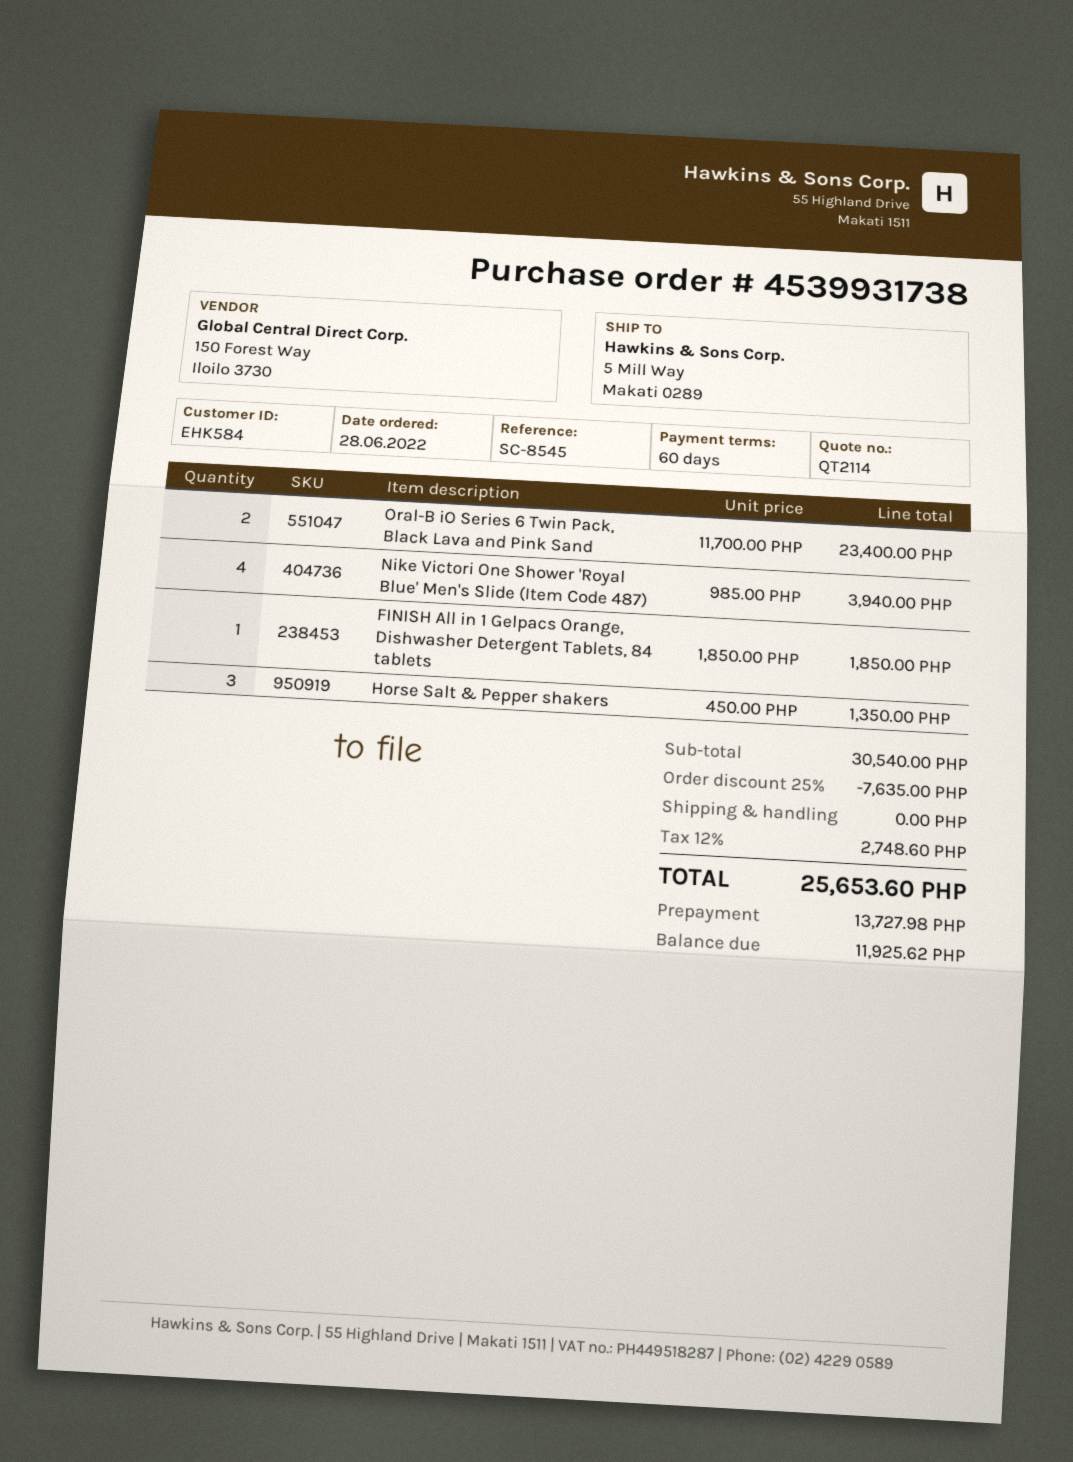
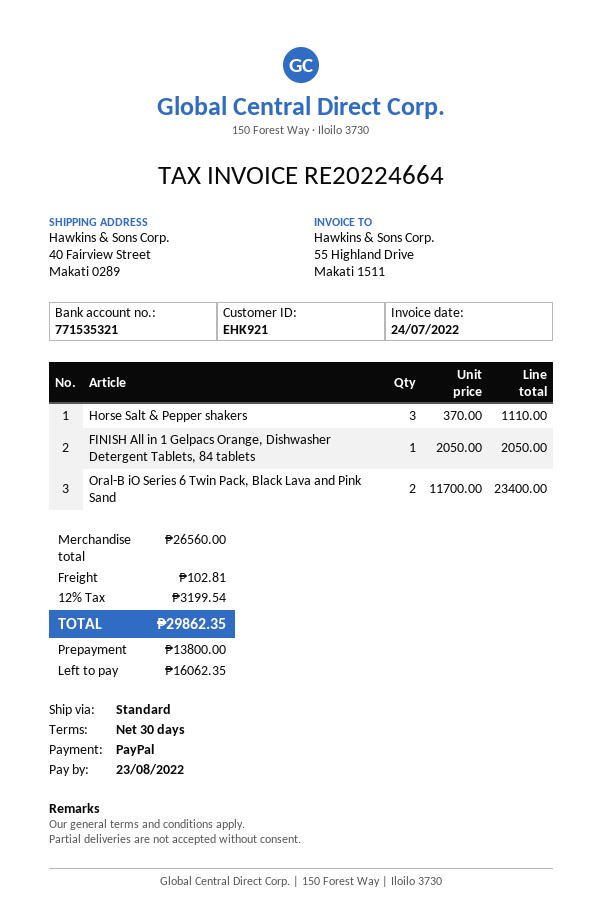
payment terms: 60 days -> 30 days
customer number: EHK584 -> EHK921
ship to: 5 Mill Way, Makati 0289 -> 40 Fairview Street, Makati 0289
Nike Victori One Shower 'Royal Blue' Men's Slide (Item Code 487): 4 x 985.00 = 3940.00 -> none
FINISH All in 1 Gelpacs Orange, Dishwasher Detergent Tablets, 84 tablets: 1 x 1850.00 = 1850.00 -> 1 x 2050.00 = 2050.00
Horse Salt & Pepper shakers: 3 x 450.00 = 1350.00 -> 3 x 370.00 = 1110.00
subtotal: 30540.00 -> 26560.00
discount: 25% = 7635.00 -> none
shipping: 0.00 -> 102.81
tax: 12% = 2748.60 -> 12% = 3199.54
total: 25653.60 -> 29862.35
deposit: 13727.98 -> 13800.00
balance: 11925.62 -> 16062.35

